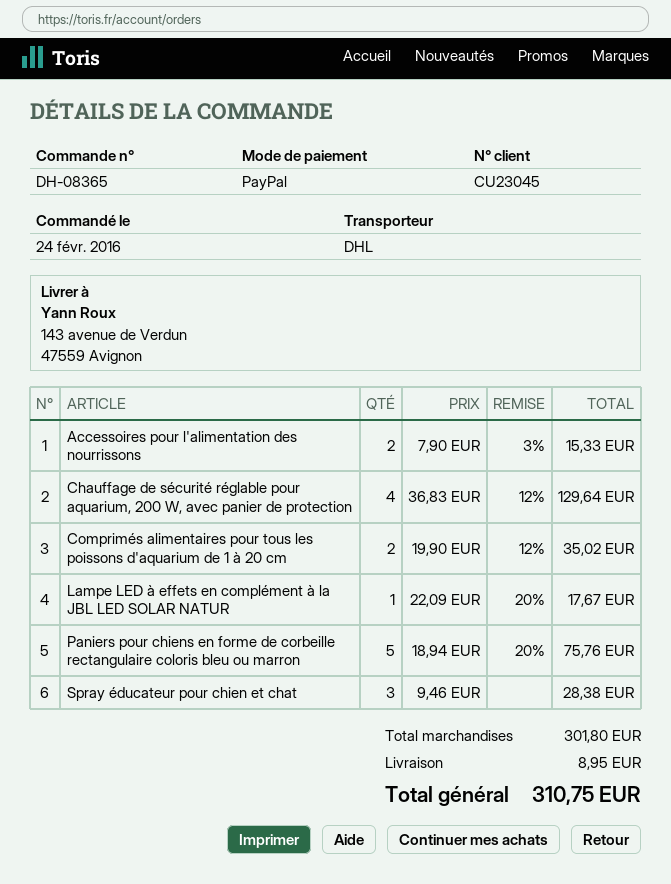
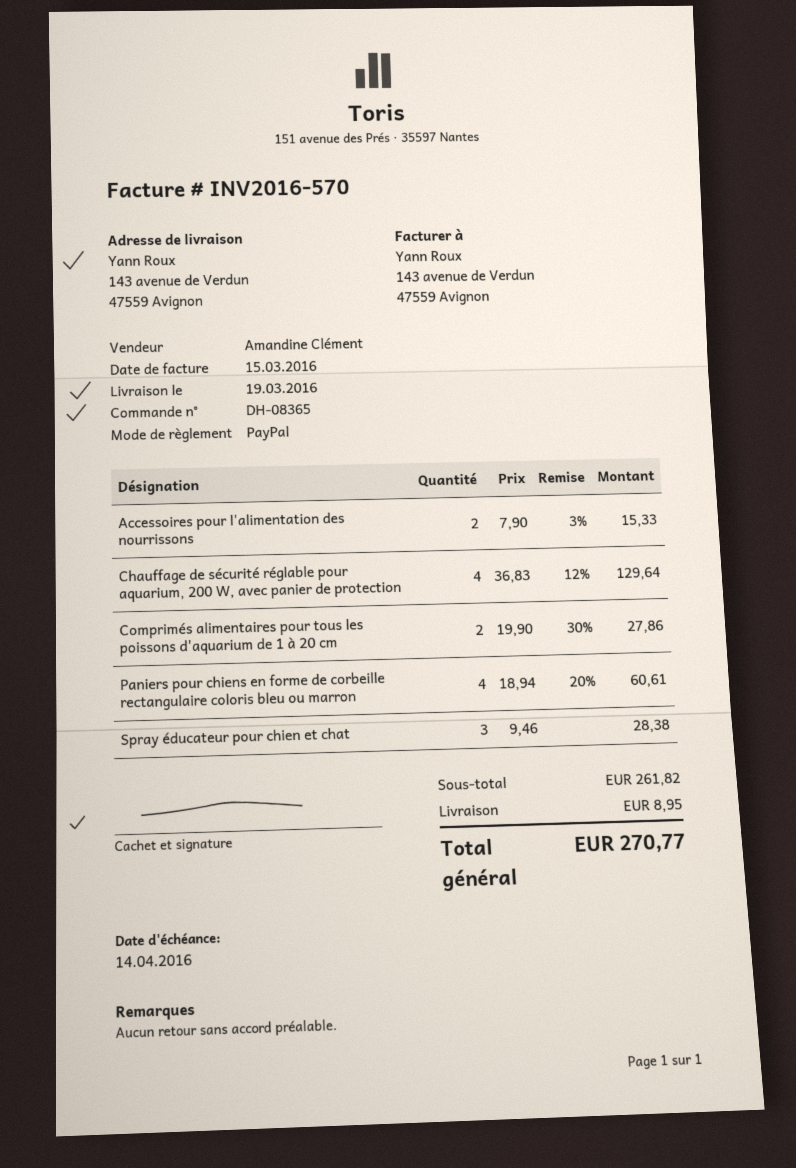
Comprimés alimentaires pour tous les poissons d'aquarium de 1 à 20 cm: 2 x 19.90 - 12% = 35.02 -> 2 x 19.90 - 30% = 27.86
Lampe LED à effets en complément à la JBL LED SOLAR NATUR: 1 x 22.09 - 20% = 17.67 -> none
Paniers pour chiens en forme de corbeille rectangulaire coloris bleu ou marron: 5 x 18.94 - 20% = 75.76 -> 4 x 18.94 - 20% = 60.61
subtotal: 301.80 -> 261.82
total: 310.75 -> 270.77

